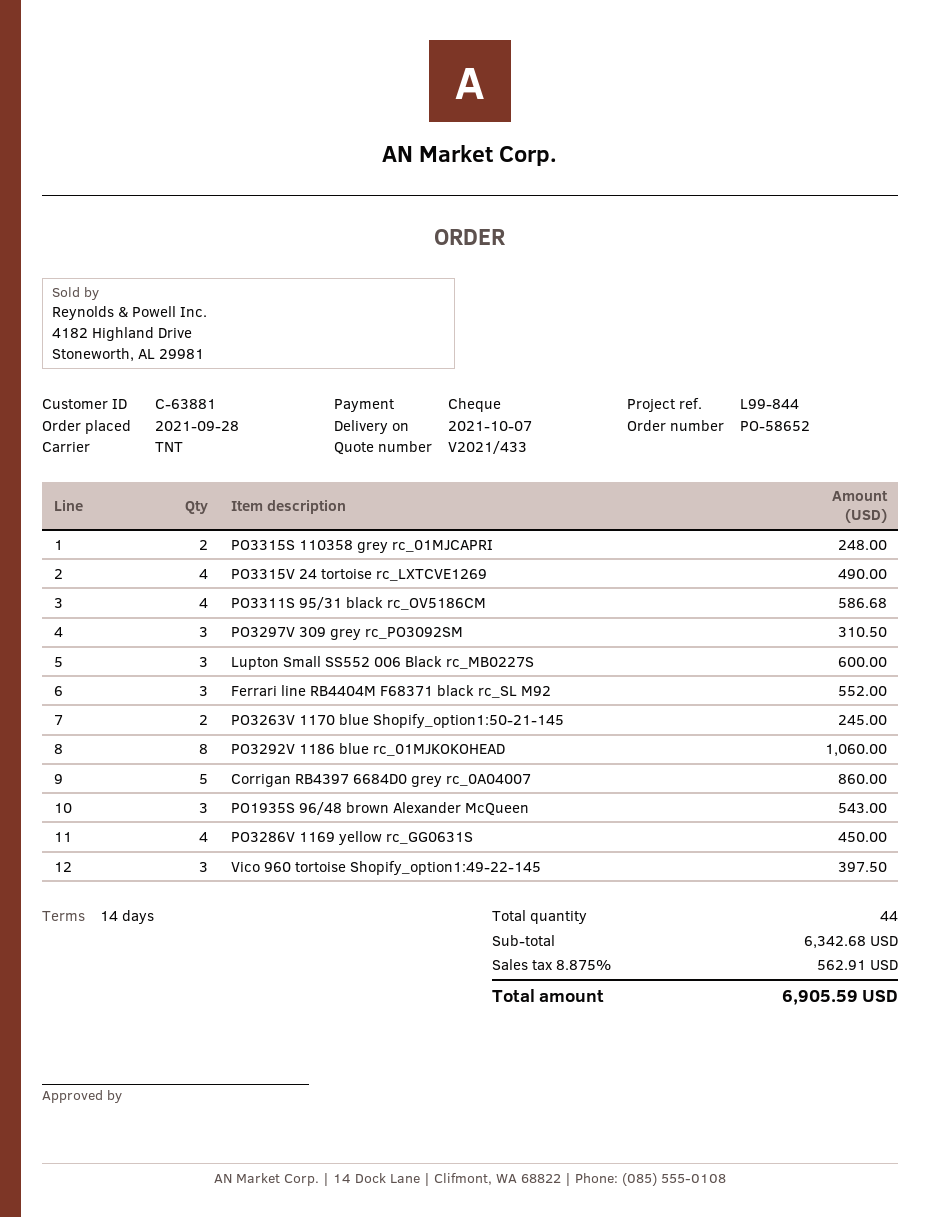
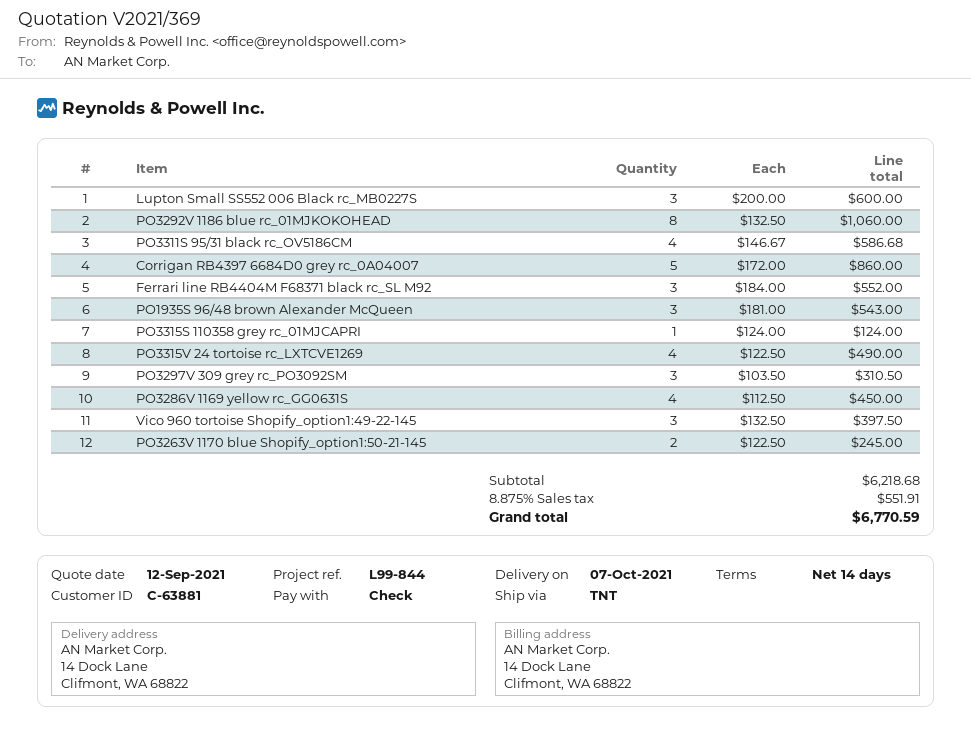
quote number: V2021/433 -> V2021/369
PO3315S 110358 grey rc_01MJCAPRI: 2 for 248.00 -> 1 for 124.00
subtotal: 6342.68 -> 6218.68
tax: 8.875% = 562.91 -> 8.875% = 551.91
total: 6905.59 -> 6770.59

